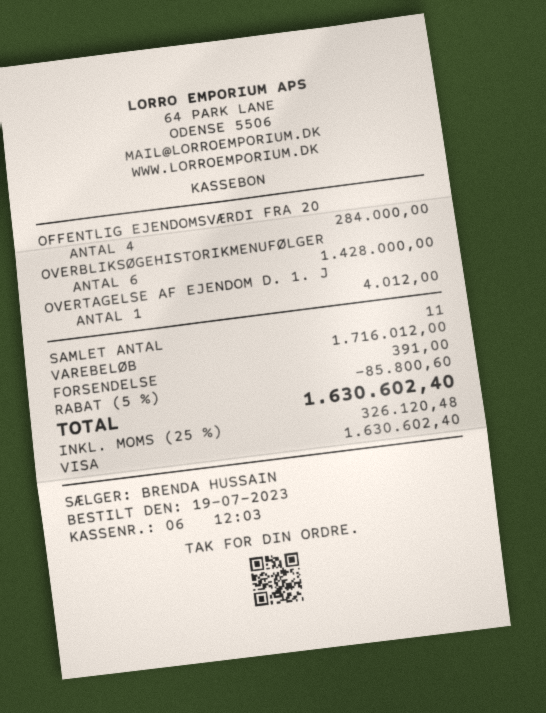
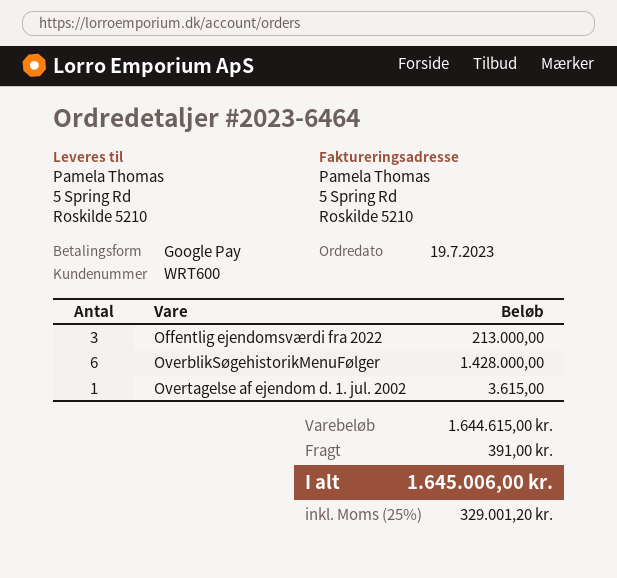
payment method: Visa -> Google Pay
OFFENTLIG EJENDOMSVÆRDI FRA 20: 4 for 284000.00 -> 3 for 213000.00
OVERTAGELSE AF EJENDOM D. 1. J: 1 for 4012.00 -> 1 for 3615.00
subtotal: 1716012.00 -> 1644615.00
discount: 5% = 85800.60 -> none
tax: 25% = 326120.48 -> 25% = 329001.20
total: 1630602.40 -> 1645006.00

